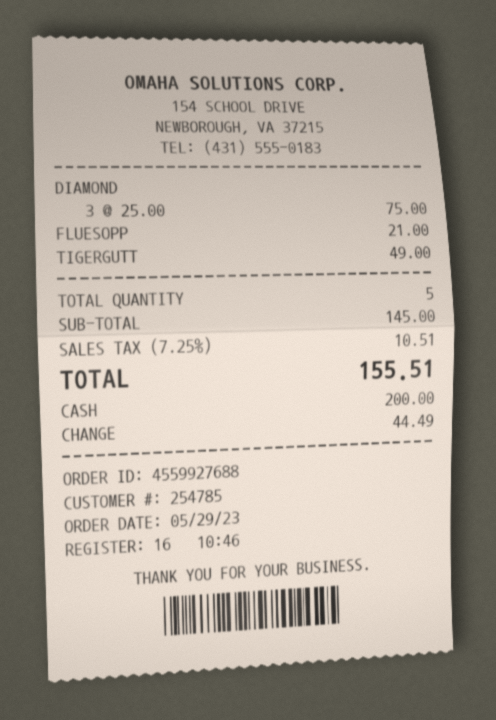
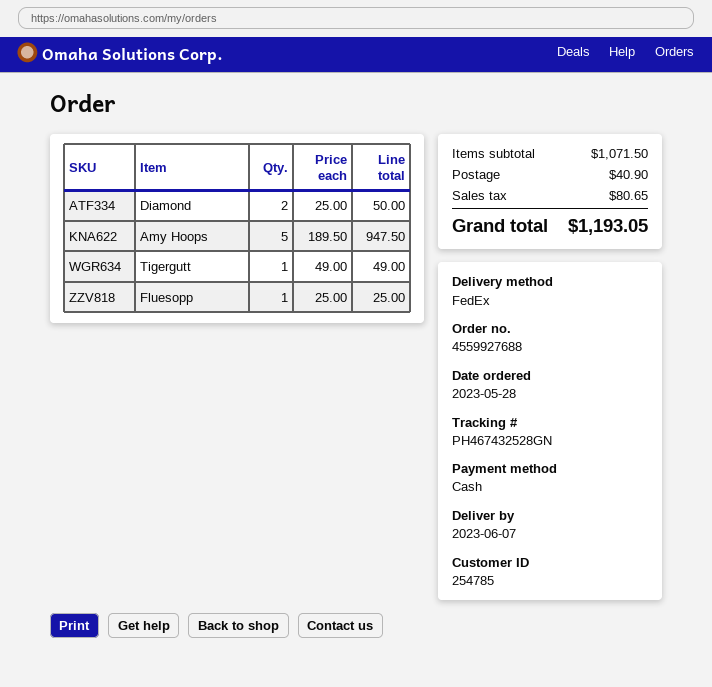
order date: 2023-05-29 -> 2023-05-28
DIAMOND: 3 x 25.00 = 75.00 -> 2 x 25.00 = 50.00
FLUESOPP: 1 x 21.00 = 21.00 -> 1 x 25.00 = 25.00
Amy Hoops: none -> 5 x 189.50 = 947.50
subtotal: 145.00 -> 1071.50
shipping: none -> 40.90
tax: 10.51 -> 80.65
total: 155.51 -> 1193.05

